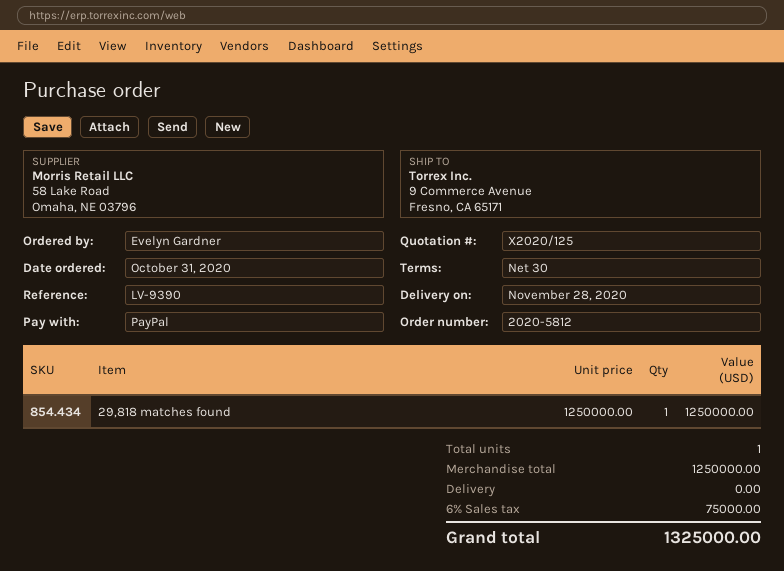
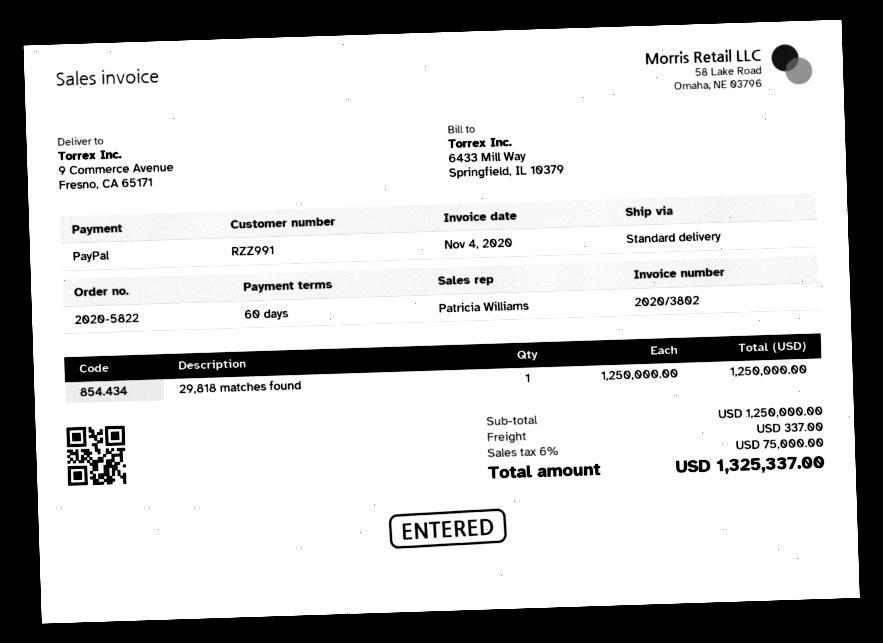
order number: 2020-5812 -> 2020-5822
payment terms: 30 days -> 60 days
shipping: 0.00 -> 337.00
total: 1325000.00 -> 1325337.00

